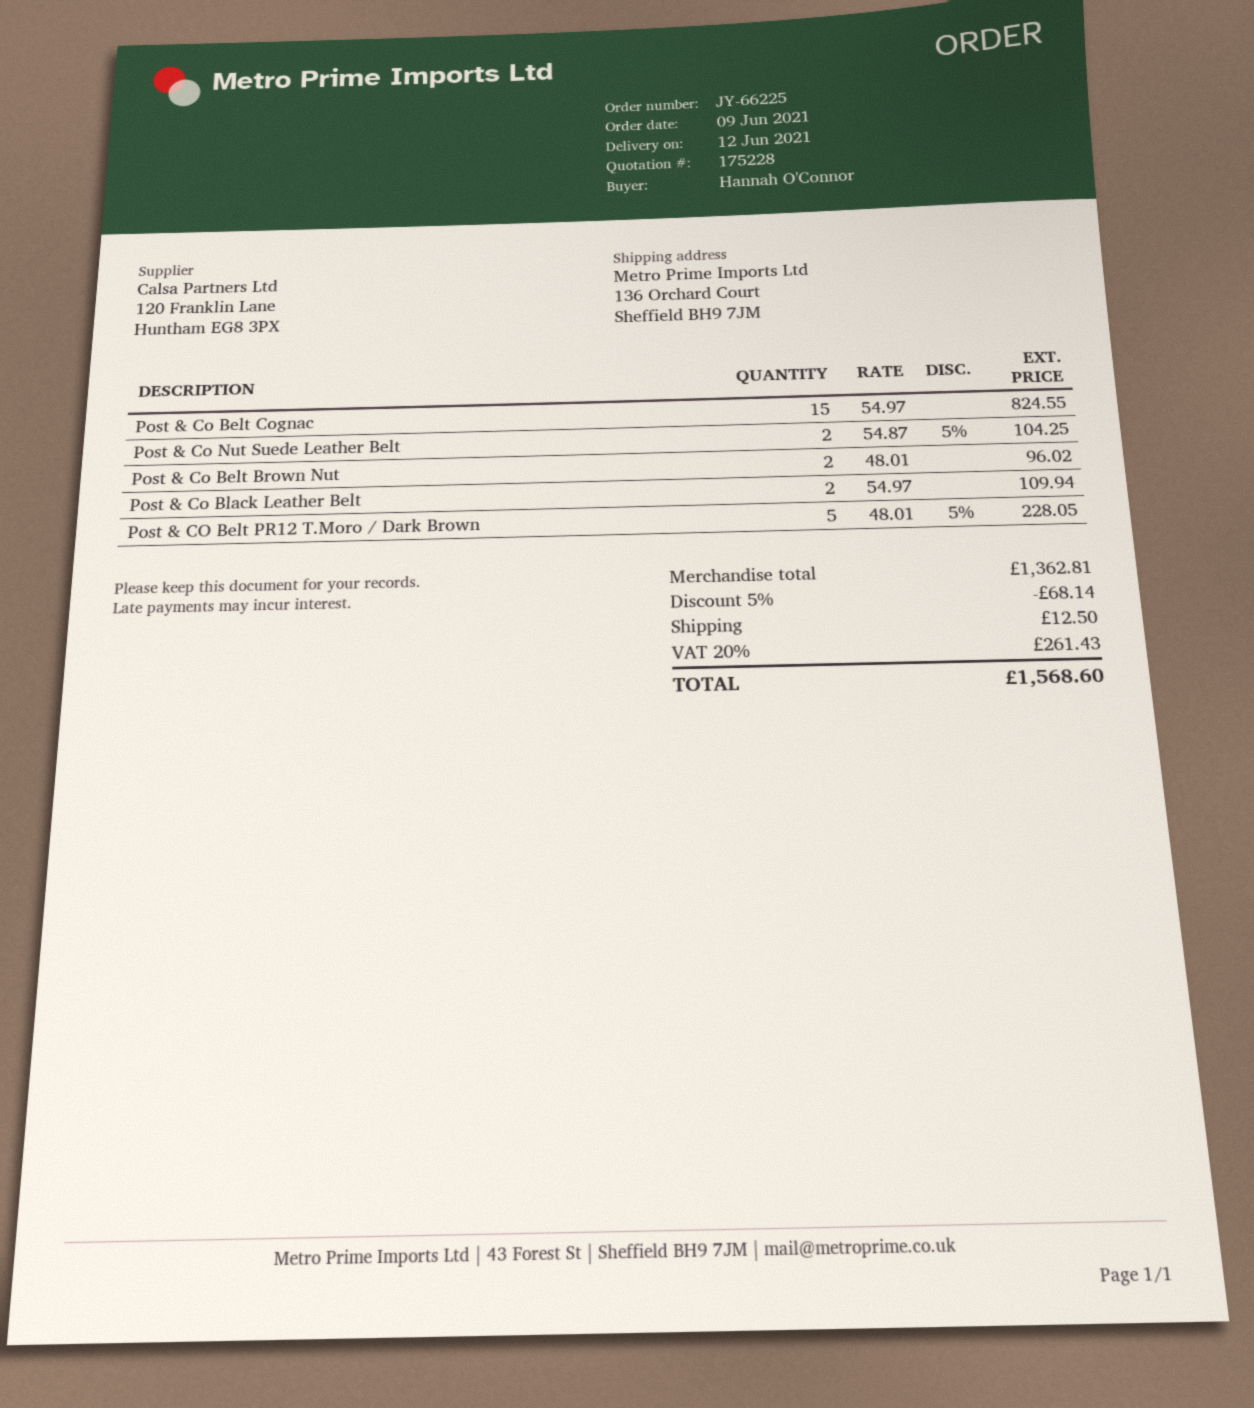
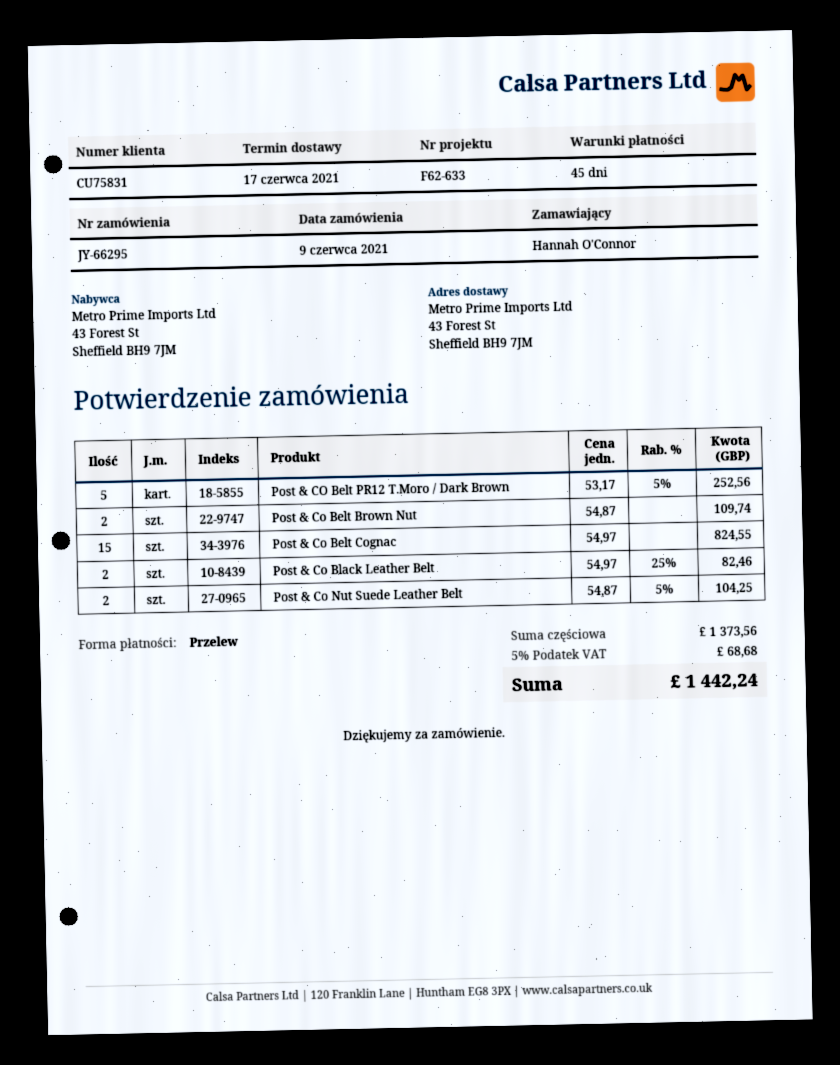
order number: JY-66225 -> JY-66295
delivery date: 2021-06-12 -> 2021-06-17
ship to: 136 Orchard Court, Sheffield BH9 7JM -> 43 Forest St, Sheffield BH9 7JM
Post & Co Belt Brown Nut: 2 x 48.01 = 96.02 -> 2 x 54.87 = 109.74
Post & Co Black Leather Belt: 2 x 54.97 = 109.94 -> 2 x 54.97 - 25% = 82.46
Post & CO Belt PR12 T.Moro / Dark Brown: 5 x 48.01 - 5% = 228.05 -> 5 x 53.17 - 5% = 252.56
subtotal: 1362.81 -> 1373.56
discount: 5% = 68.14 -> none
shipping: 12.50 -> none
tax: 20% = 261.43 -> 5% = 68.68
total: 1568.60 -> 1442.24

